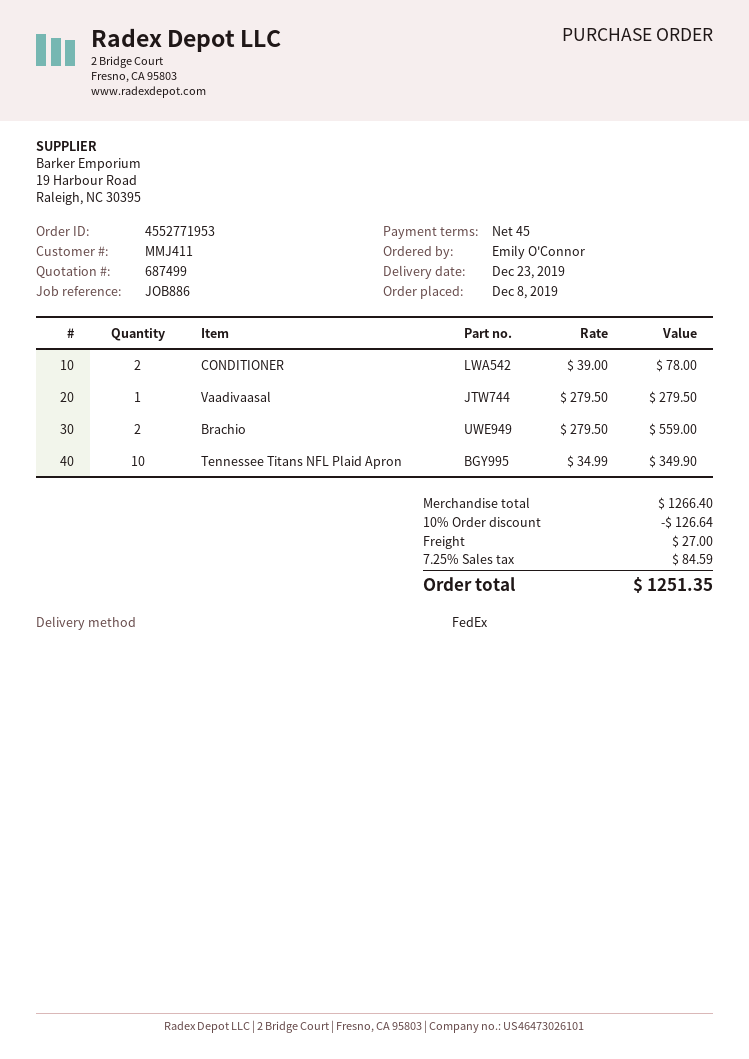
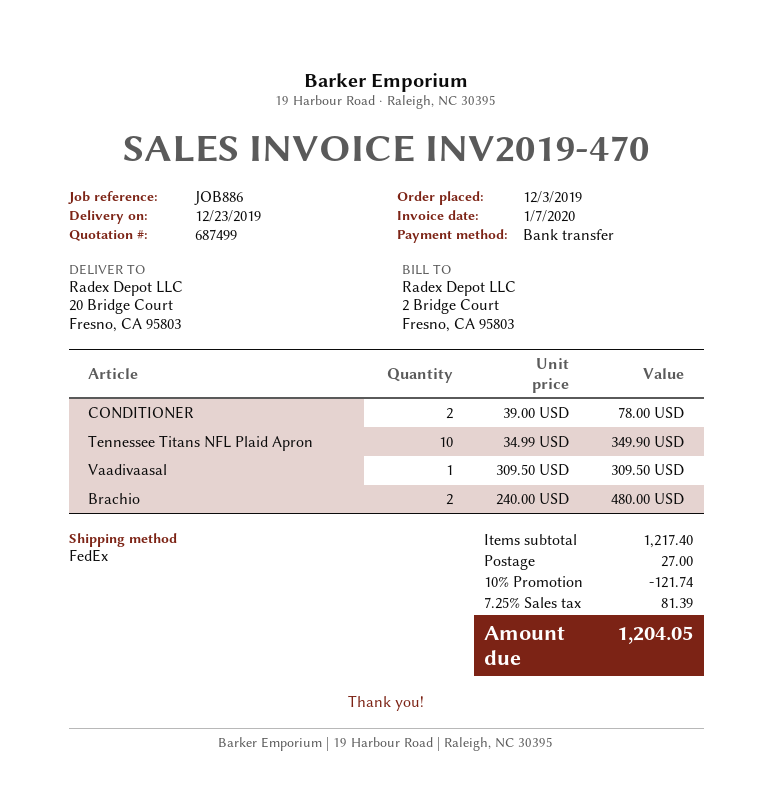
order date: 2019-12-08 -> 2019-12-03
Vaadivaasal: 1 x 279.50 = 279.50 -> 1 x 309.50 = 309.50
Brachio: 2 x 279.50 = 559.00 -> 2 x 240.00 = 480.00
subtotal: 1266.40 -> 1217.40
discount: 10% = 126.64 -> 10% = 121.74
tax: 7.25% = 84.59 -> 7.25% = 81.39
total: 1251.35 -> 1204.05

